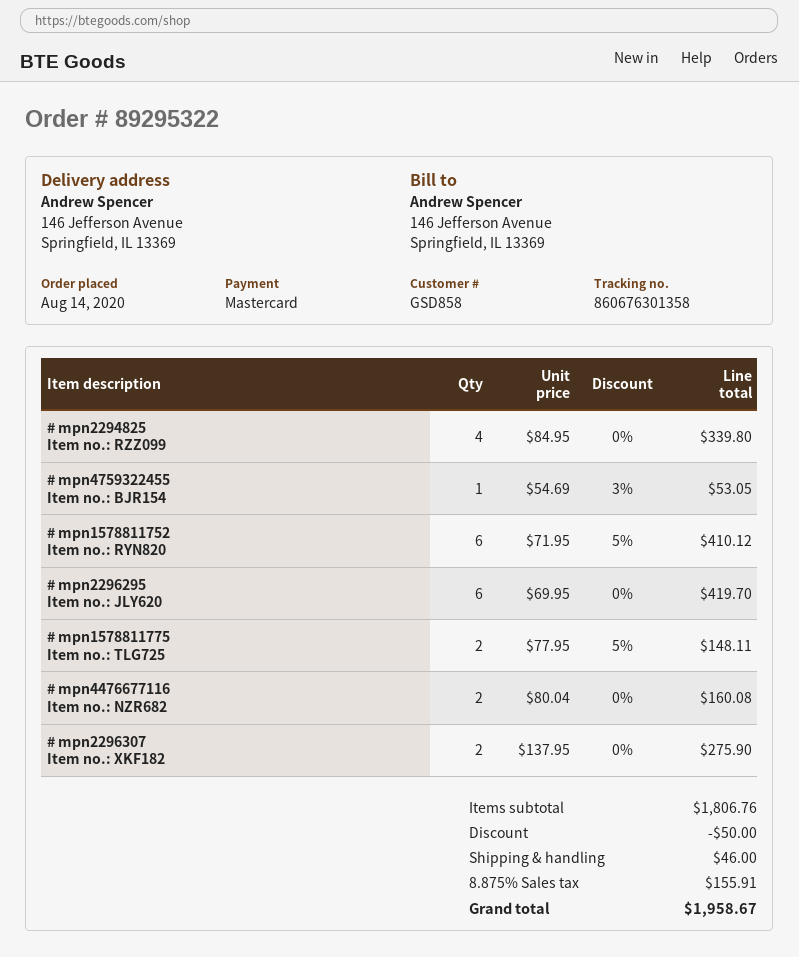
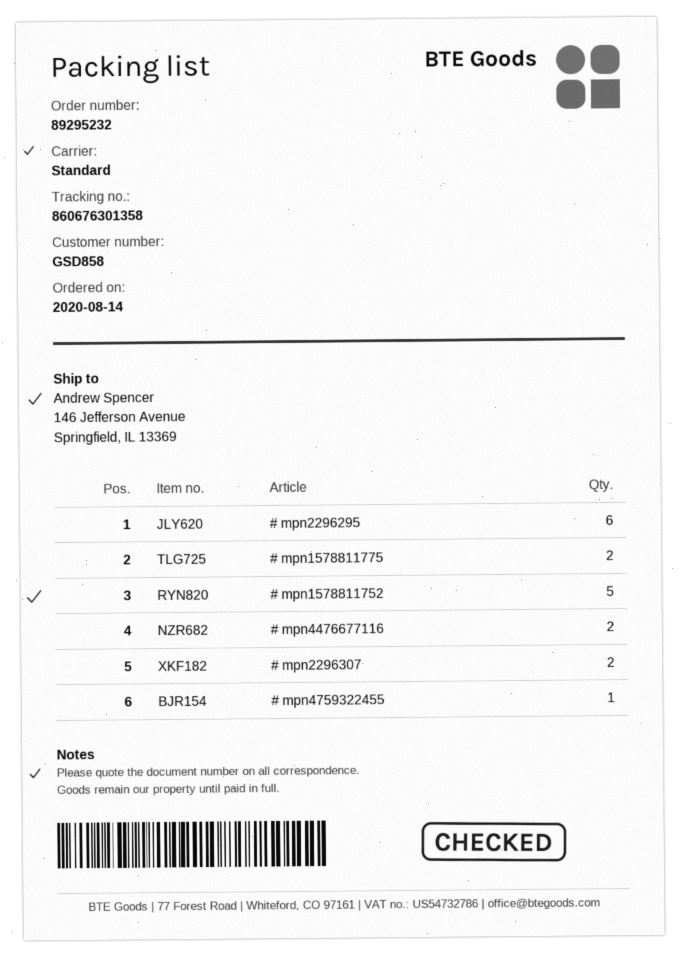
order number: 89295322 -> 89295232
# mpn2294825: 4 -> none
# mpn1578811752: 6 -> 5

